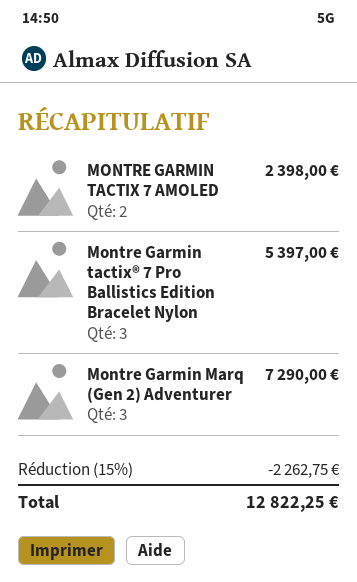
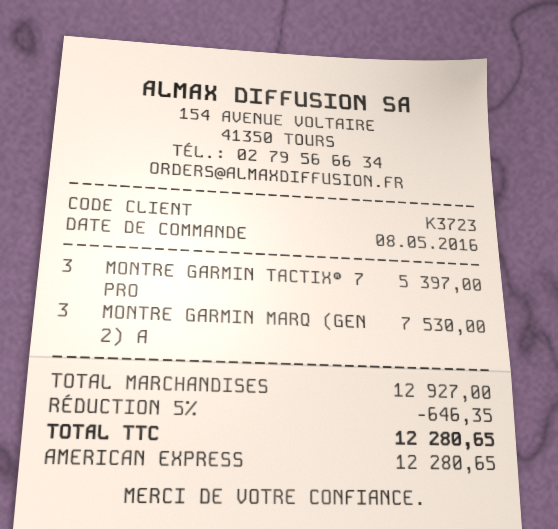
MONTRE GARMIN TACTIX 7 AMOLED: 2 for 2398.00 -> none
Montre Garmin Marq (Gen 2) Adventurer: 3 for 7290.00 -> 3 for 7530.00
discount: 15% = 2262.75 -> 5% = 646.35
total: 12822.25 -> 12280.65

